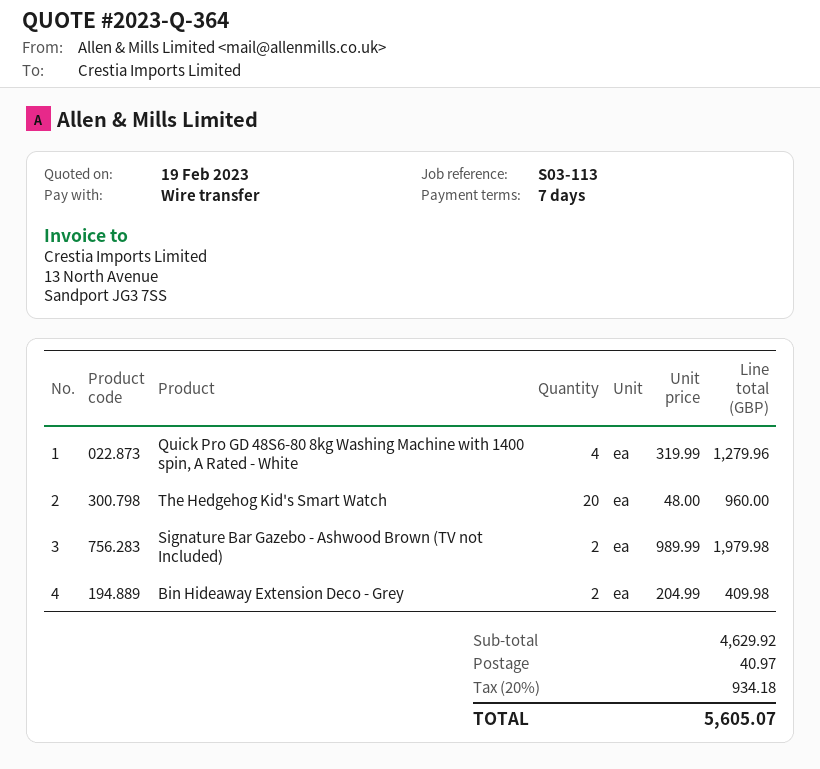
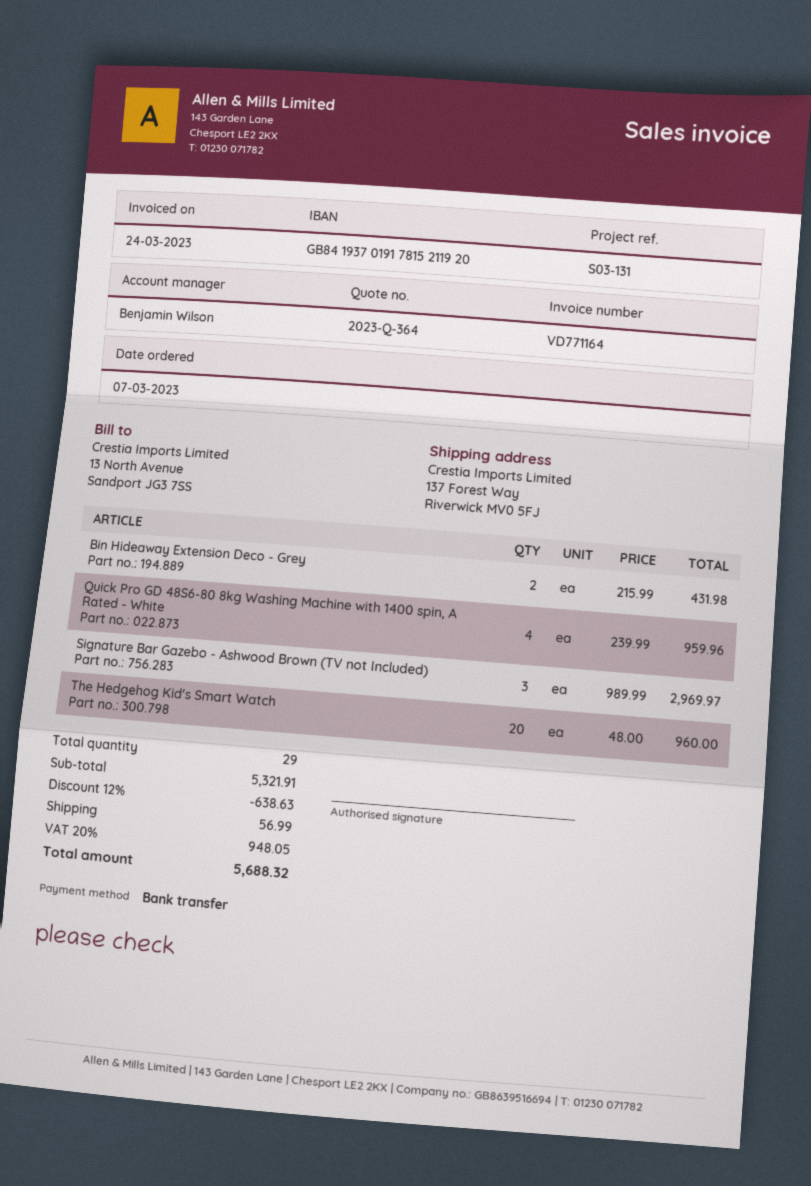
reference: S03-113 -> S03-131
Quick Pro GD 48S6-80 8kg Washing Machine with 1400 spin, A Rated - White: 4 x 319.99 = 1279.96 -> 4 x 239.99 = 959.96
Signature Bar Gazebo - Ashwood Brown (TV not Included): 2 x 989.99 = 1979.98 -> 3 x 989.99 = 2969.97
Bin Hideaway Extension Deco - Grey: 2 x 204.99 = 409.98 -> 2 x 215.99 = 431.98
subtotal: 4629.92 -> 5321.91
discount: none -> 12% = 638.63
shipping: 40.97 -> 56.99
tax: 20% = 934.18 -> 20% = 948.05
total: 5605.07 -> 5688.32

